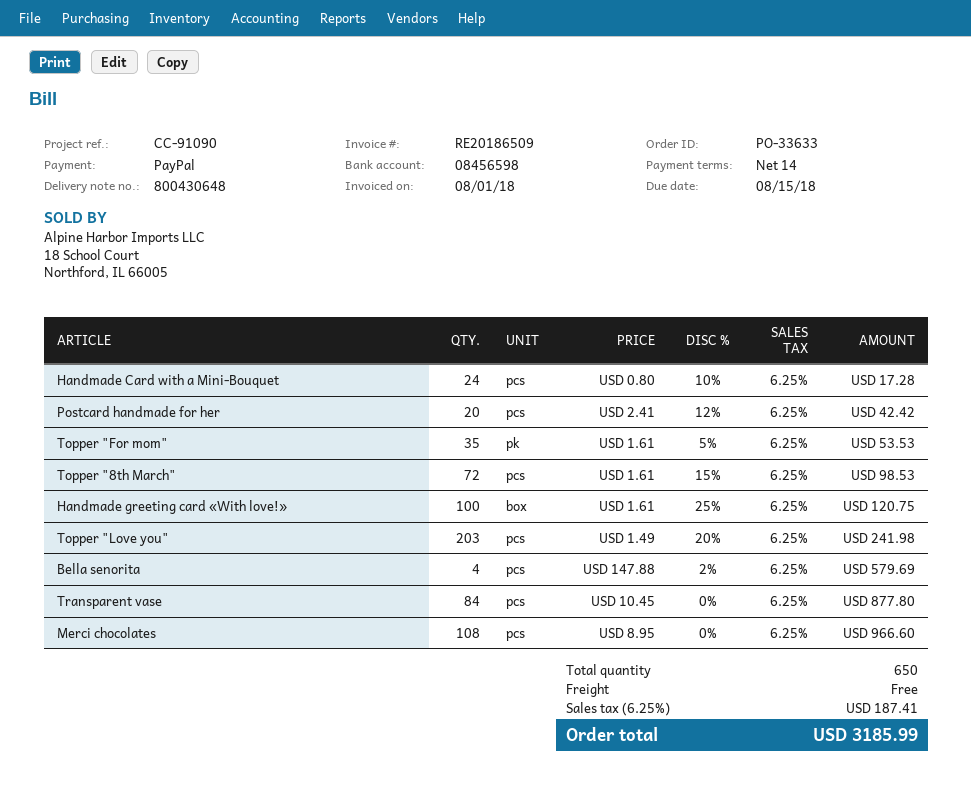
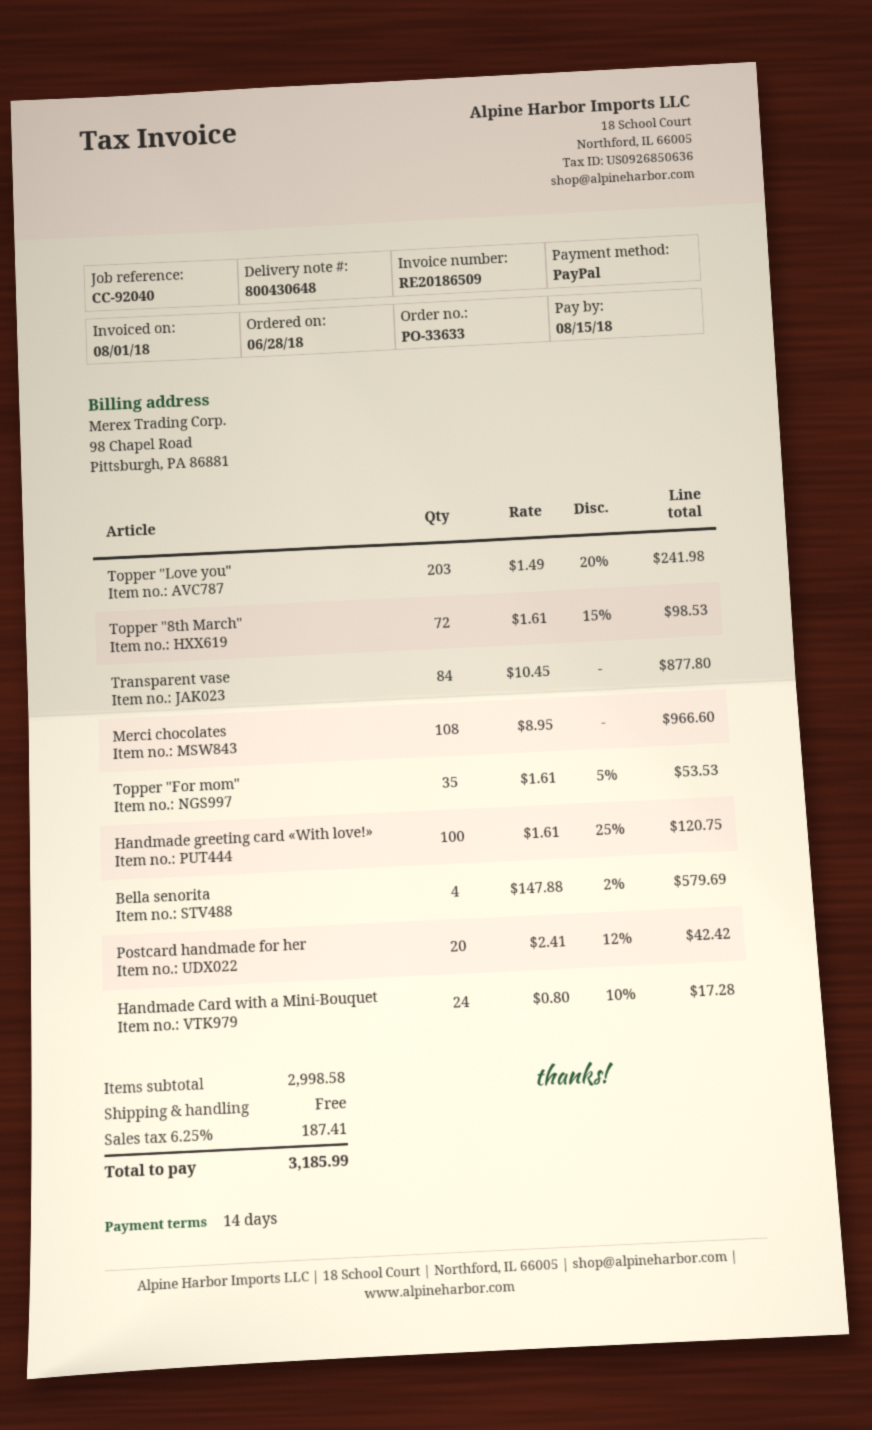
reference: CC-91090 -> CC-92040

